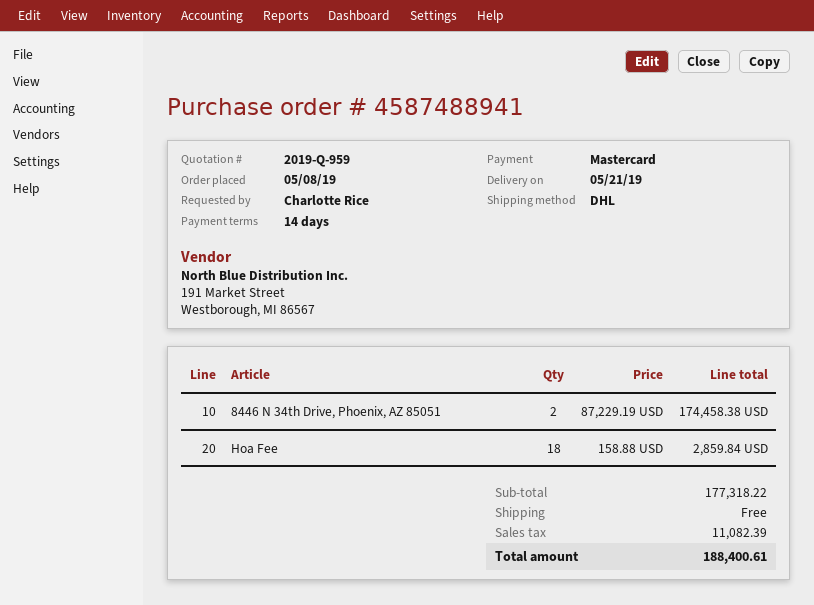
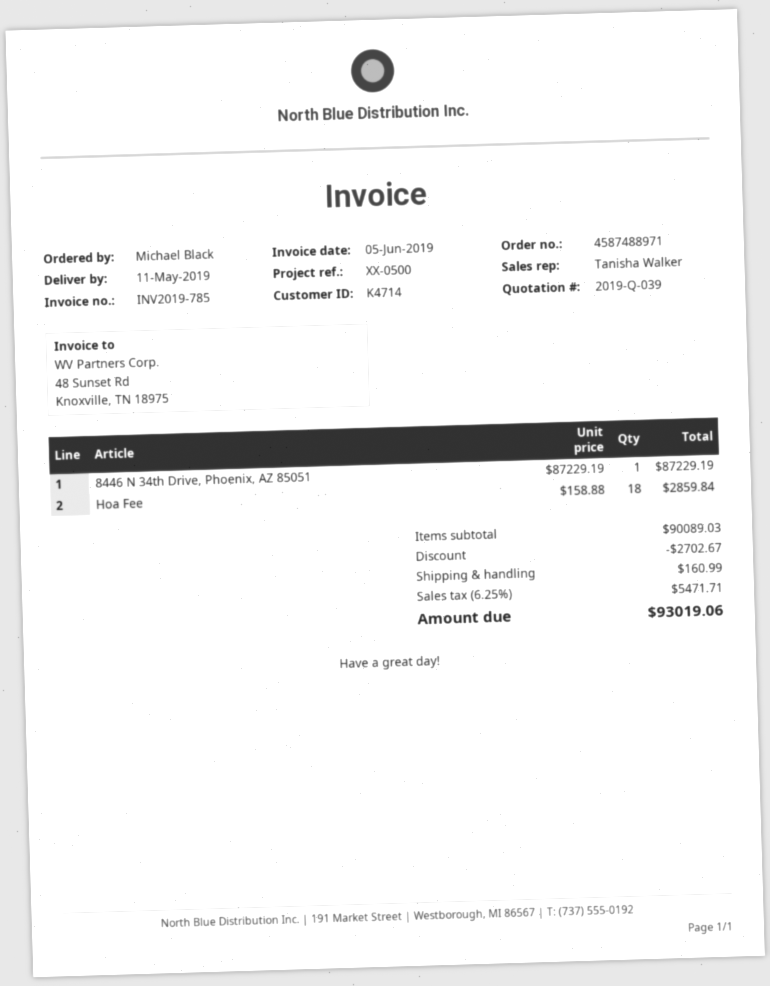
quote number: 2019-Q-959 -> 2019-Q-039
order number: 4587488941 -> 4587488971
delivery date: 2019-05-21 -> 2019-05-11
ordered by: Charlotte Rice -> Michael Black
8446 N 34th Drive, Phoenix, AZ 85051: 2 x 87229.19 = 174458.38 -> 1 x 87229.19 = 87229.19
subtotal: 177318.22 -> 90089.03
discount: none -> 2702.67
shipping: 0.00 -> 160.99
tax: 11082.39 -> 5471.71
total: 188400.61 -> 93019.06

